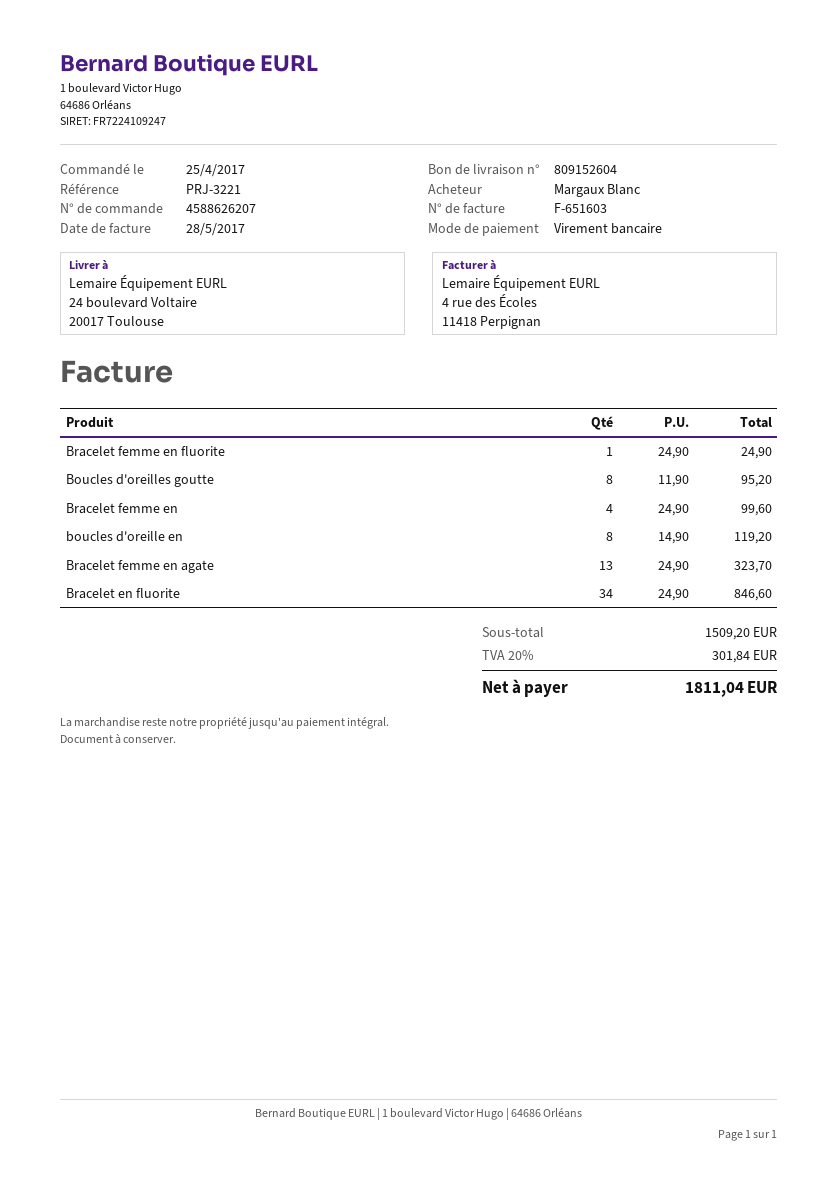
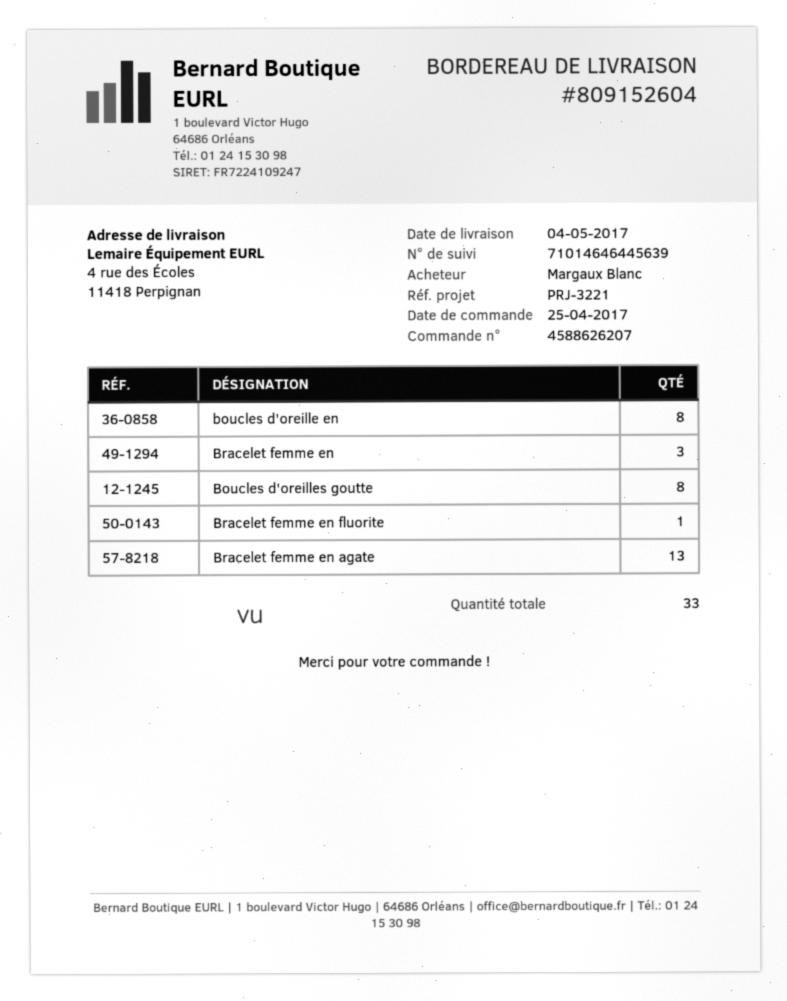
ship to: 24 boulevard Voltaire, 20017 Toulouse -> 4 rue des Écoles, 11418 Perpignan
Bracelet femme en: 4 -> 3
Bracelet en fluorite: 34 -> none

